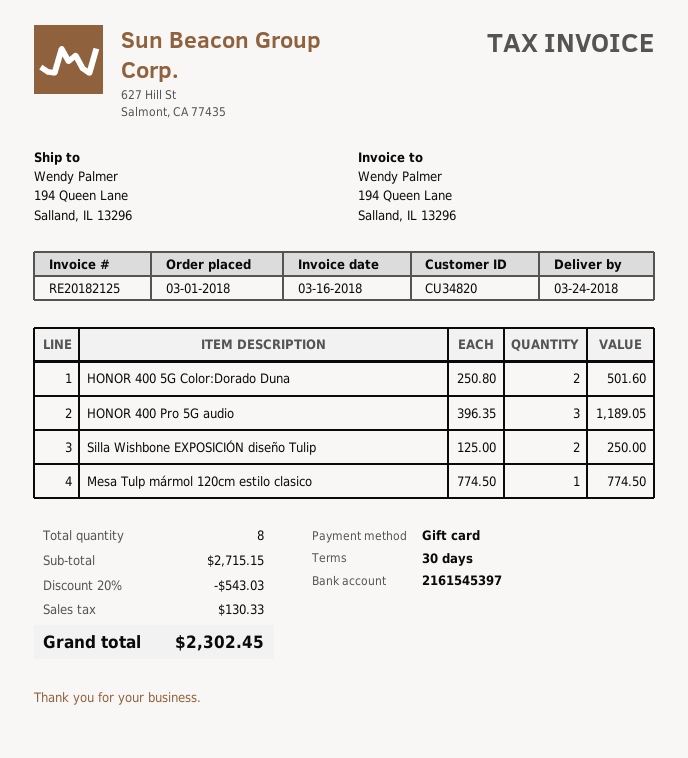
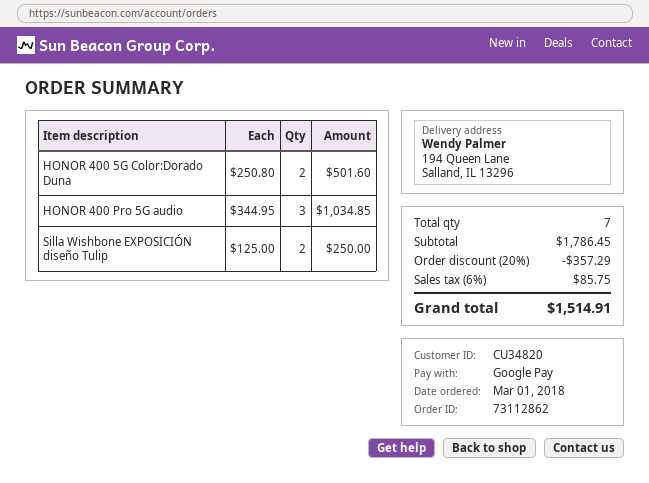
payment method: gift card -> Google Pay
HONOR 400 Pro 5G audio: 3 x 396.35 = 1189.05 -> 3 x 344.95 = 1034.85
Mesa Tulp mármol 120cm estilo clasico: 1 x 774.50 = 774.50 -> none
total quantity: 8 -> 7
subtotal: 2715.15 -> 1786.45
discount: 20% = 543.03 -> 20% = 357.29
tax: 130.33 -> 85.75
total: 2302.45 -> 1514.91

